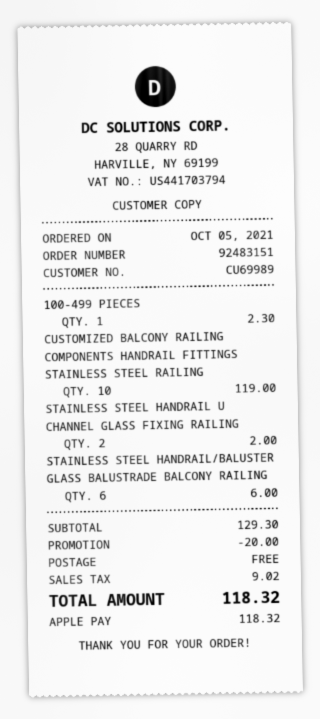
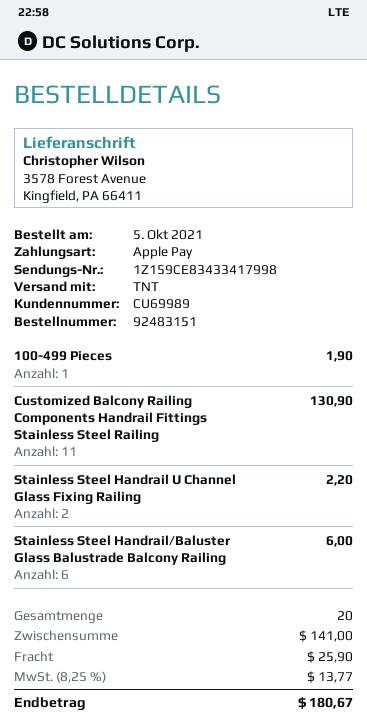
100-499 PIECES: 1 for 2.30 -> 1 for 1.90
CUSTOMIZED BALCONY RAILING COMPONENTS HANDRAIL FITTINGS STAINLESS STEEL RAILING: 10 for 119.00 -> 11 for 130.90
STAINLESS STEEL HANDRAIL U CHANNEL GLASS FIXING RAILING: 2 for 2.00 -> 2 for 2.20
subtotal: 129.30 -> 141.00
discount: 20.00 -> none
shipping: 0.00 -> 25.90
tax: 9.02 -> 13.77
total: 118.32 -> 180.67

